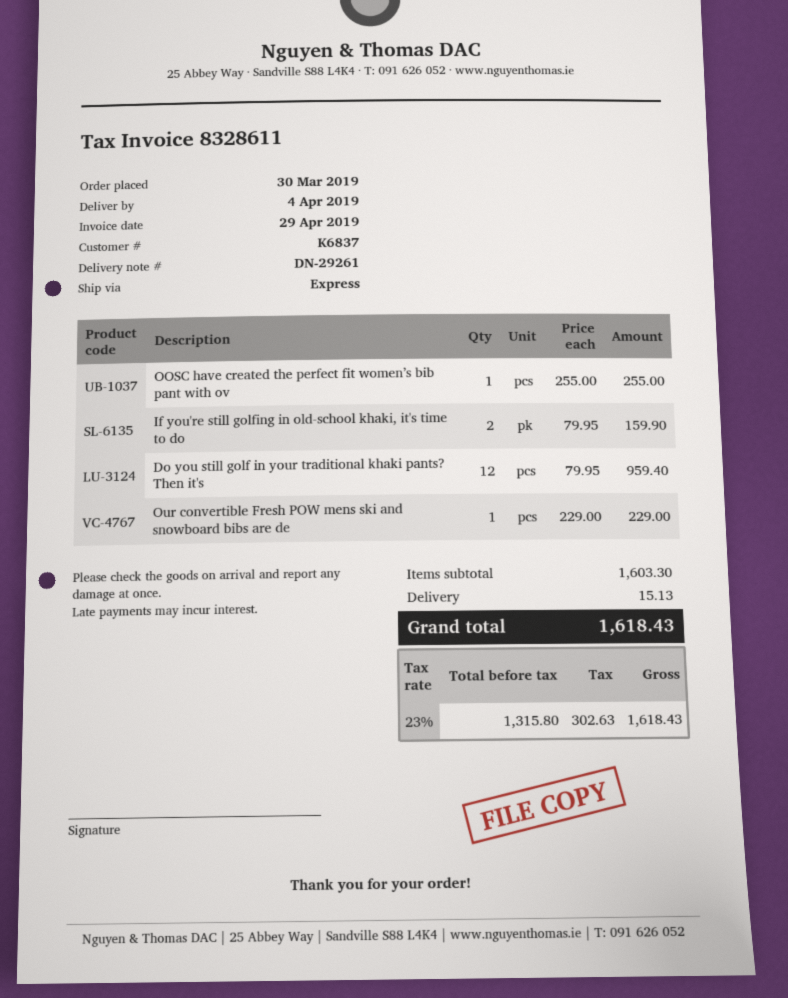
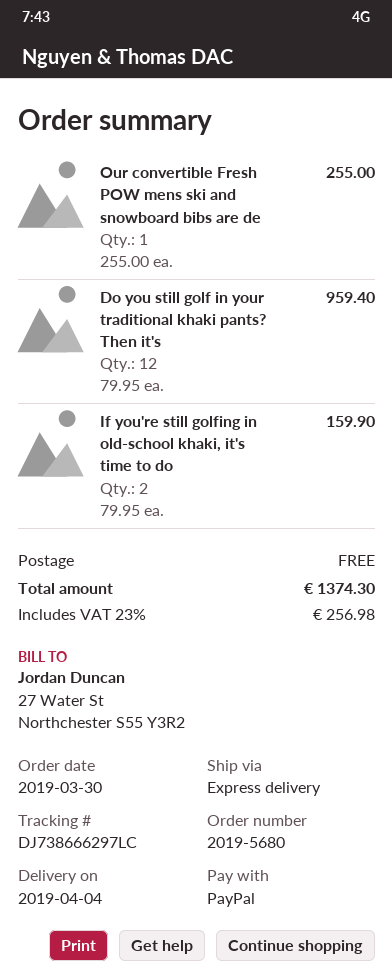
OOSC have created the perfect fit women’s bib pant with ov: 1 x 255.00 = 255.00 -> none
Our convertible Fresh POW mens ski and snowboard bibs are de: 1 x 229.00 = 229.00 -> 1 x 255.00 = 255.00
shipping: 15.13 -> 0.00
tax: 23% = 302.63 -> 23% = 256.98
total: 1618.43 -> 1374.30

